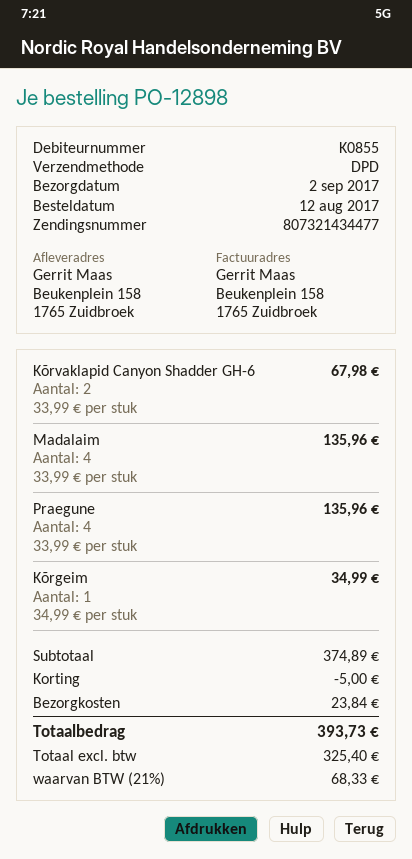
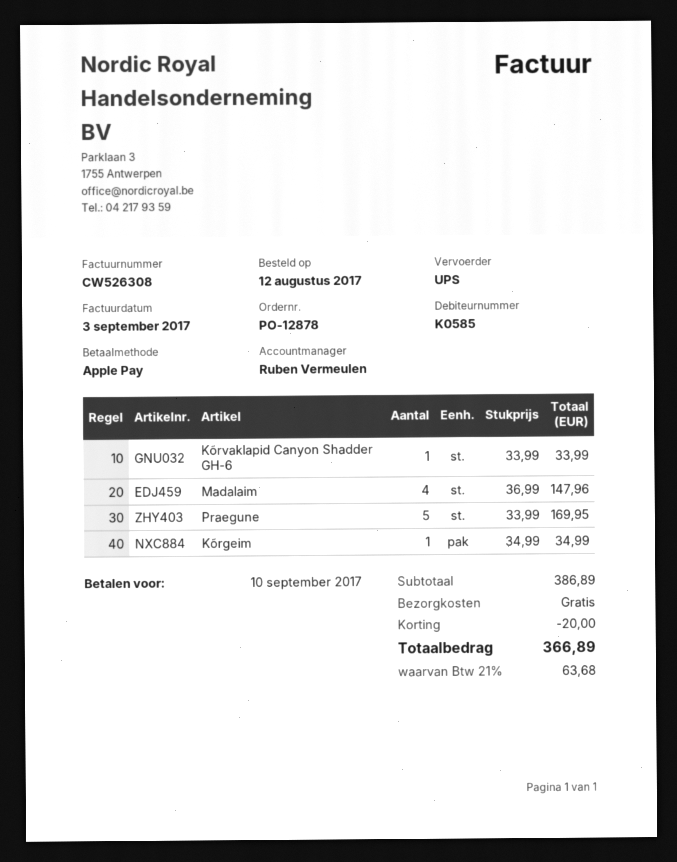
order number: PO-12898 -> PO-12878
customer number: K0855 -> K0585
shipping method: DPD -> UPS
Kõrvaklapid Canyon Shadder GH-6: 2 x 33.99 = 67.98 -> 1 x 33.99 = 33.99
Madalaim: 4 x 33.99 = 135.96 -> 4 x 36.99 = 147.96
Praegune: 4 x 33.99 = 135.96 -> 5 x 33.99 = 169.95
subtotal: 374.89 -> 386.89
discount: 5.00 -> 20.00
shipping: 23.84 -> 0.00
tax: 21% = 68.33 -> 21% = 63.68
total: 393.73 -> 366.89

